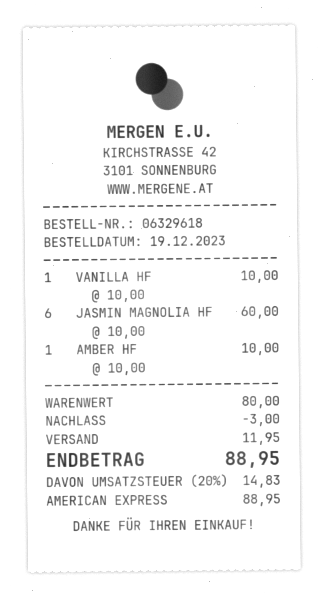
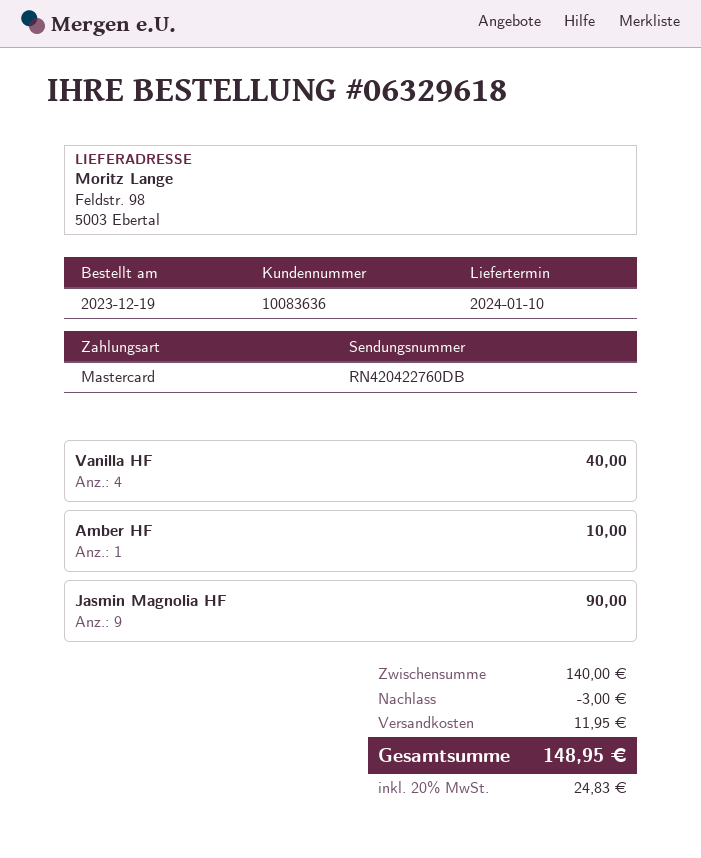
payment method: American Express -> Mastercard
VANILLA HF: 1 for 10.00 -> 4 for 40.00
JASMIN MAGNOLIA HF: 6 for 60.00 -> 9 for 90.00
subtotal: 80.00 -> 140.00
tax: 20% = 14.83 -> 20% = 24.83
total: 88.95 -> 148.95

